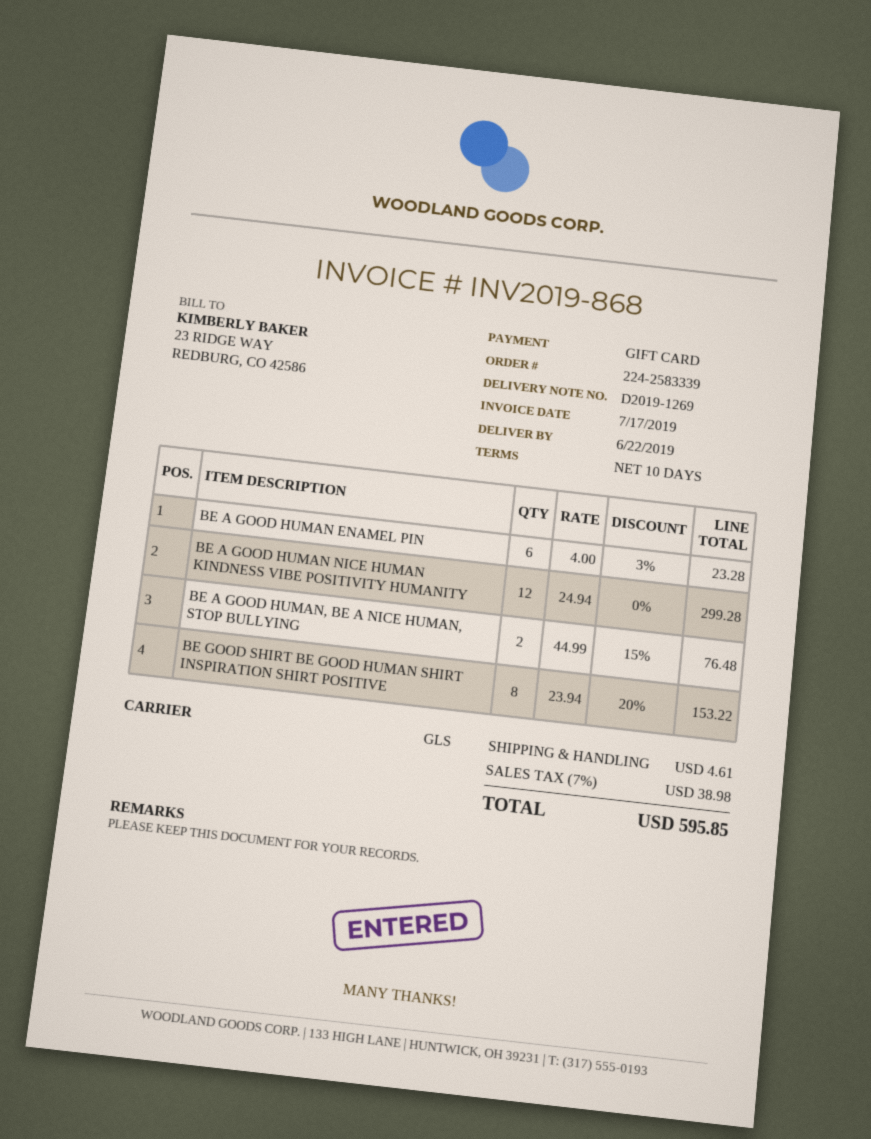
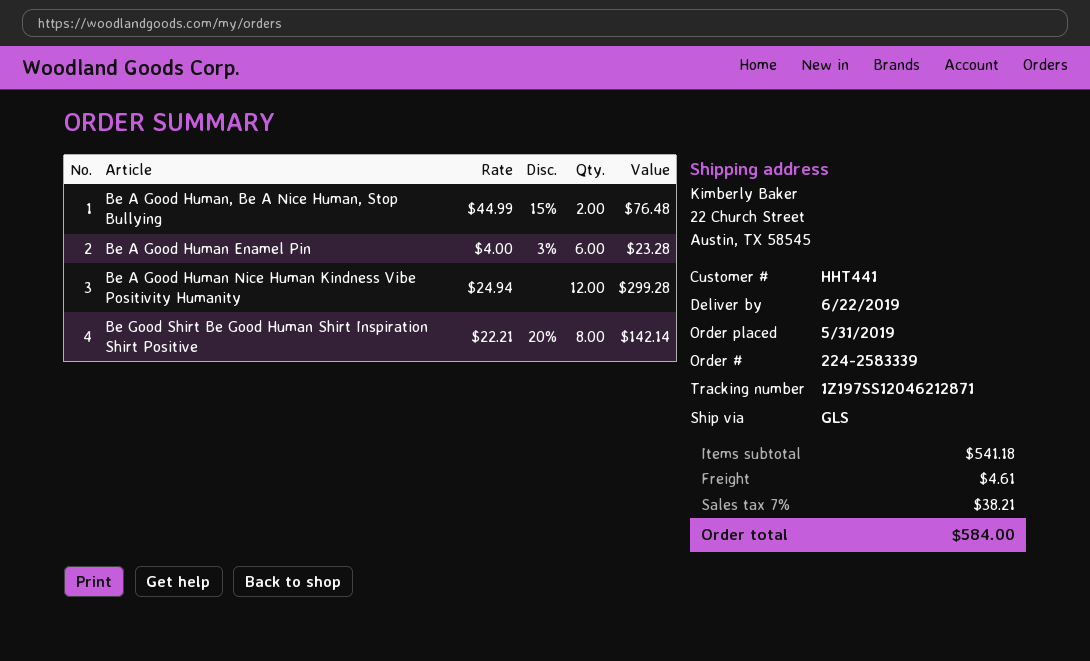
BE GOOD SHIRT BE GOOD HUMAN SHIRT INSPIRATION SHIRT POSITIVE: 8 x 23.94 - 20% = 153.22 -> 8 x 22.21 - 20% = 142.14
tax: 7% = 38.98 -> 7% = 38.21
total: 595.85 -> 584.00

